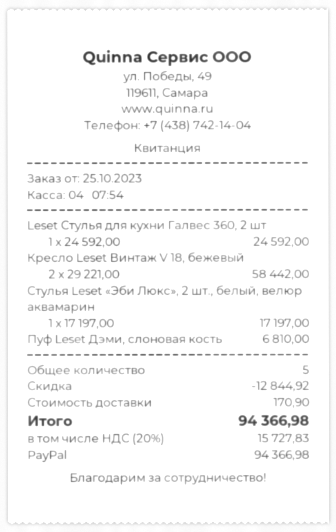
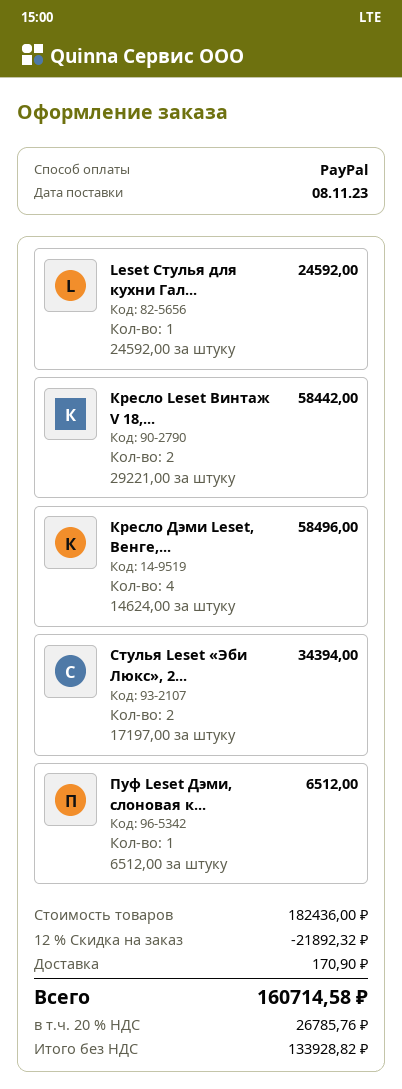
Стулья Leset «Эби Люкс», 2 шт., белый, велюр аквамарин: 1 x 17197.00 = 17197.00 -> 2 x 17197.00 = 34394.00
Пуф Leset Дэми, слоновая кость: 1 x 6810.00 = 6810.00 -> 1 x 6512.00 = 6512.00
Кресло Дэми Leset, Венге,...: none -> 4 x 14624.00 = 58496.00
discount: 12844.92 -> 21892.32
tax: 20% = 15727.83 -> 20% = 26785.76
total: 94366.98 -> 160714.58

